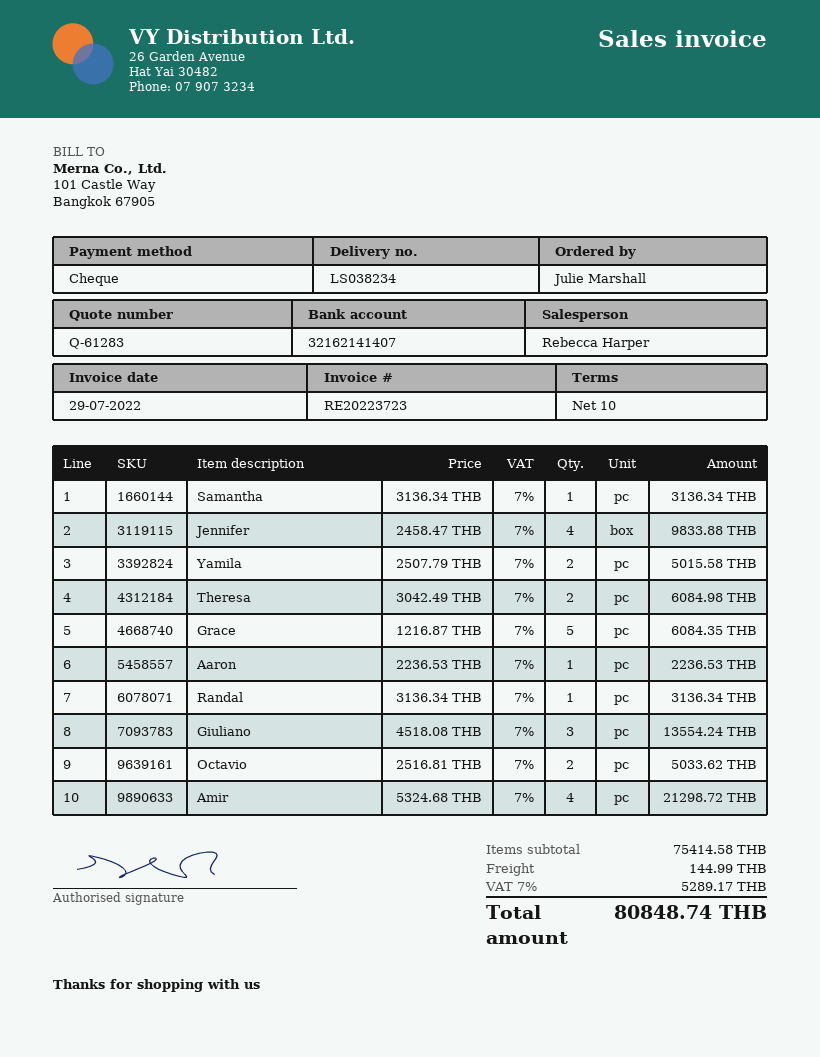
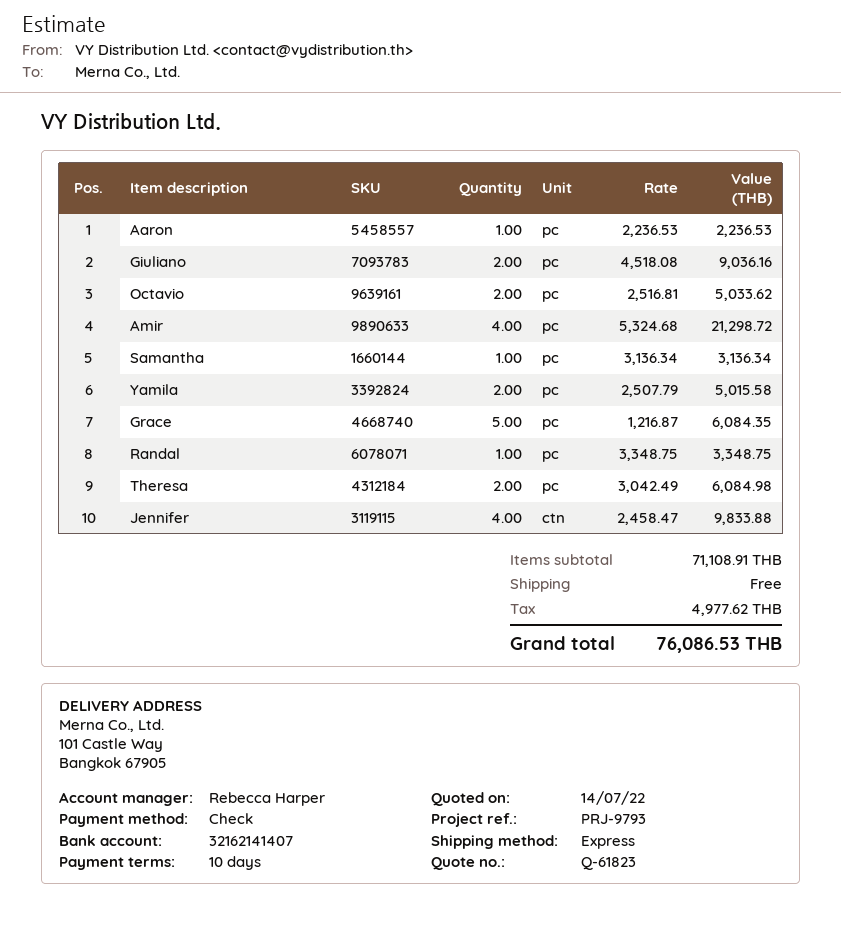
quote number: Q-61283 -> Q-61823
Randal: 1 x 3136.34 = 3136.34 -> 1 x 3348.75 = 3348.75
Giuliano: 3 x 4518.08 = 13554.24 -> 2 x 4518.08 = 9036.16
subtotal: 75414.58 -> 71108.91
shipping: 144.99 -> 0.00
tax: 5289.17 -> 4977.62
total: 80848.74 -> 76086.53

